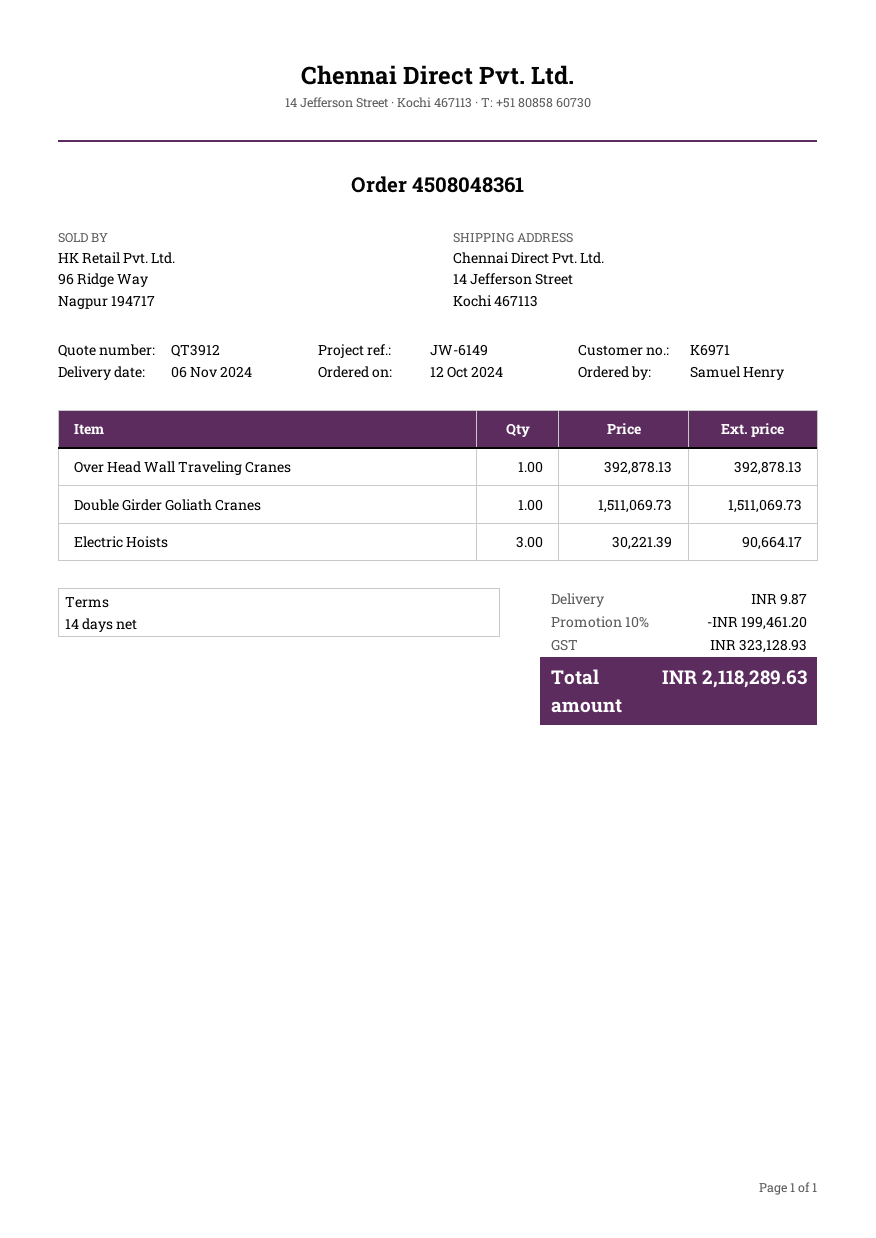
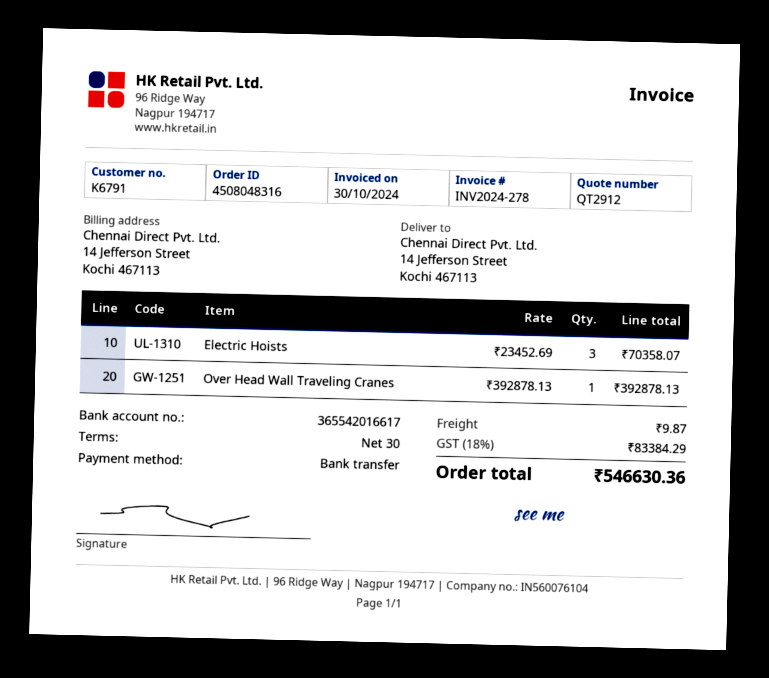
quote number: QT3912 -> QT2912
order number: 4508048361 -> 4508048316
payment terms: 14 days -> 30 days
customer number: K6971 -> K6791
Double Girder Goliath Cranes: 1 x 1511069.73 = 1511069.73 -> none
Electric Hoists: 3 x 30221.39 = 90664.17 -> 3 x 23452.69 = 70358.07
discount: 10% = 199461.20 -> none
tax: 323128.93 -> 83384.29
total: 2118289.63 -> 546630.36

